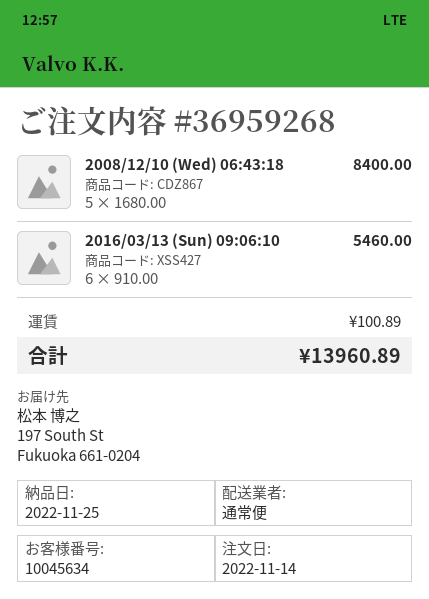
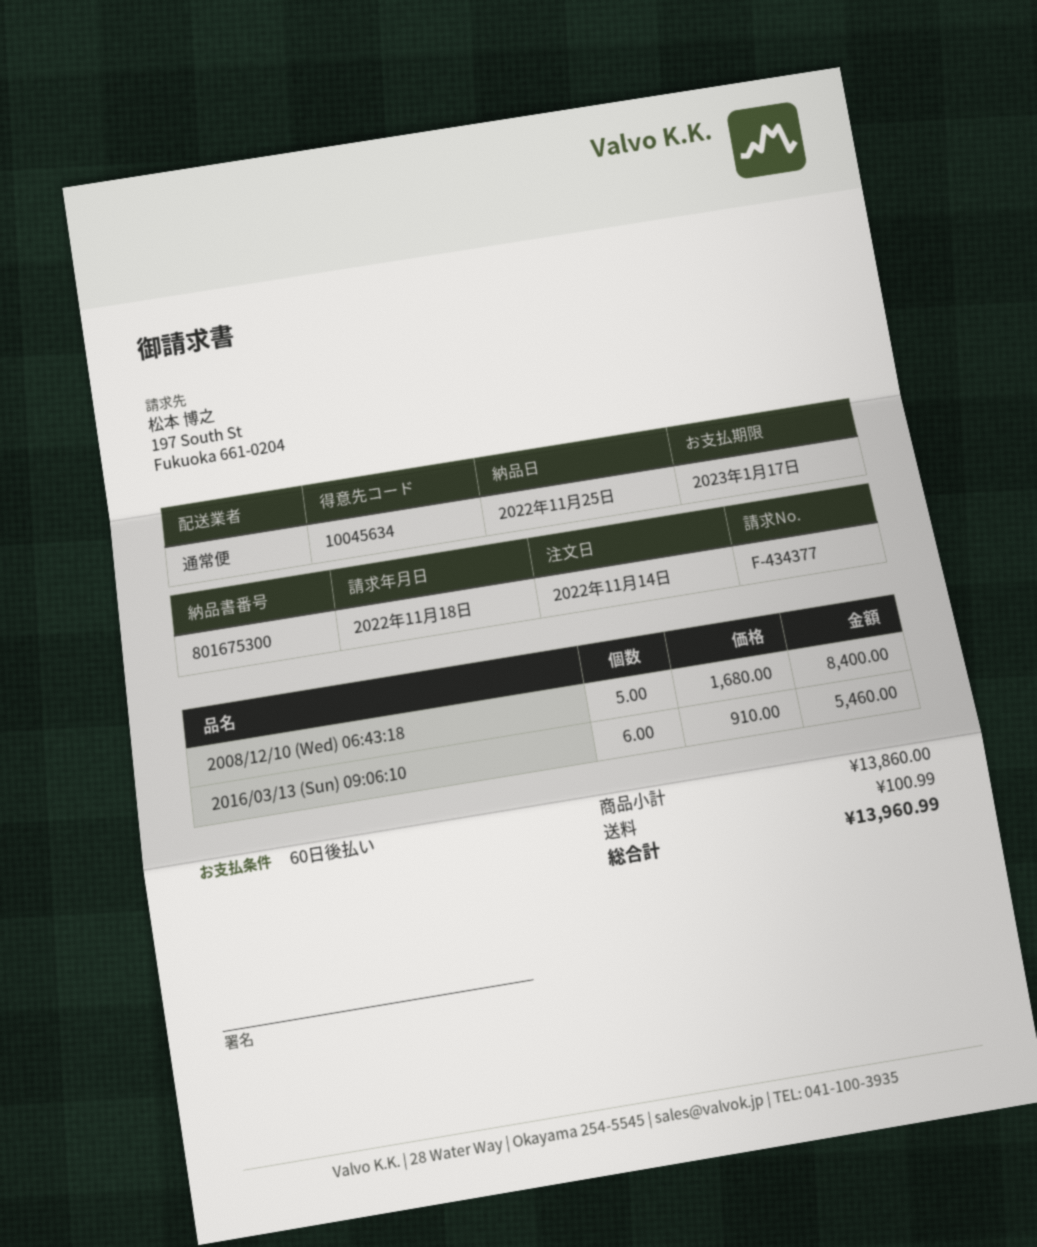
shipping: 100.89 -> 100.99
total: 13960.89 -> 13960.99

